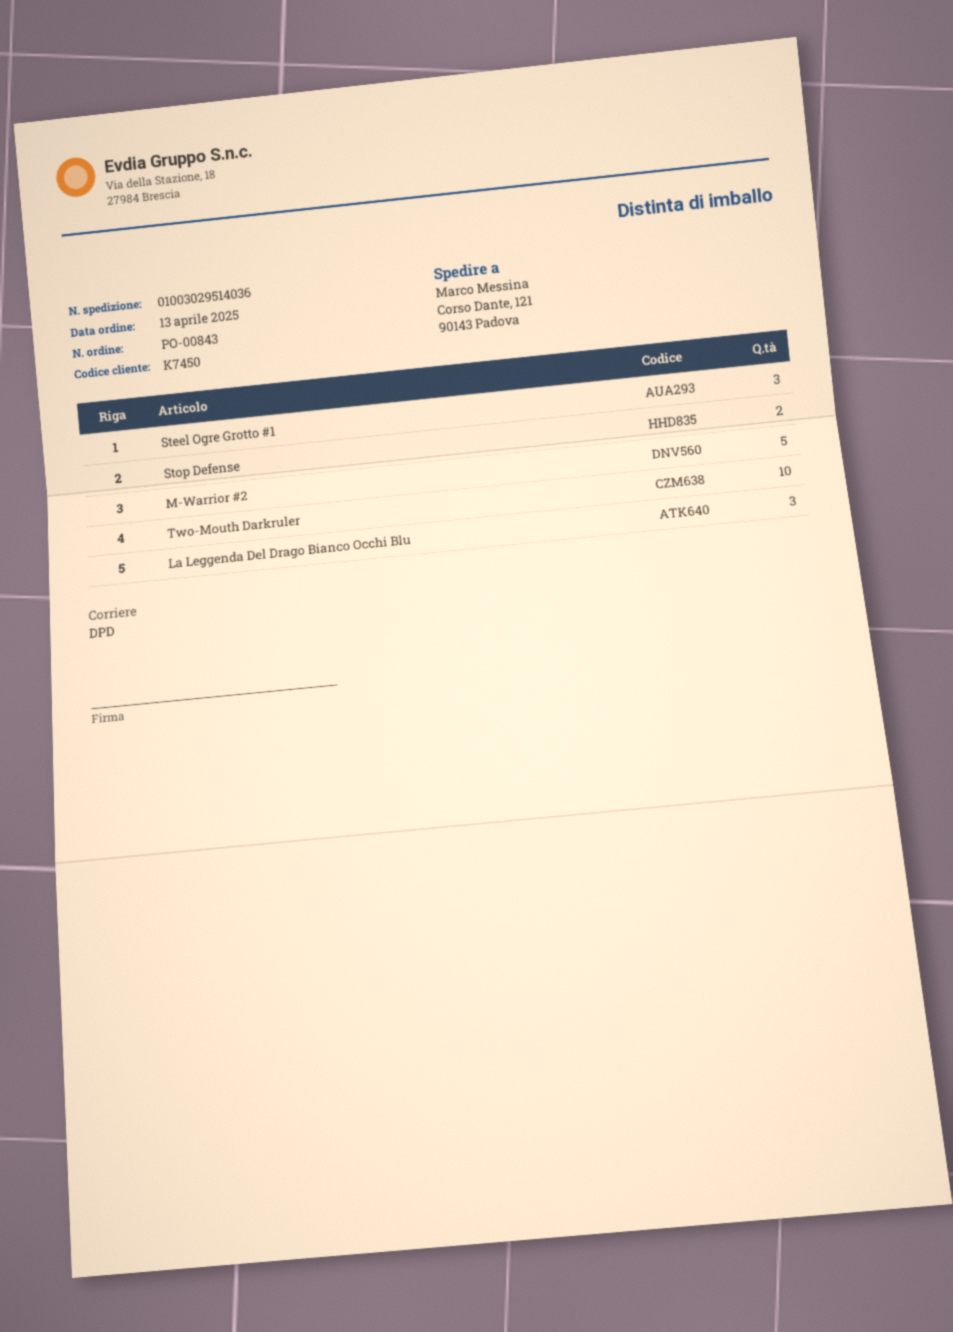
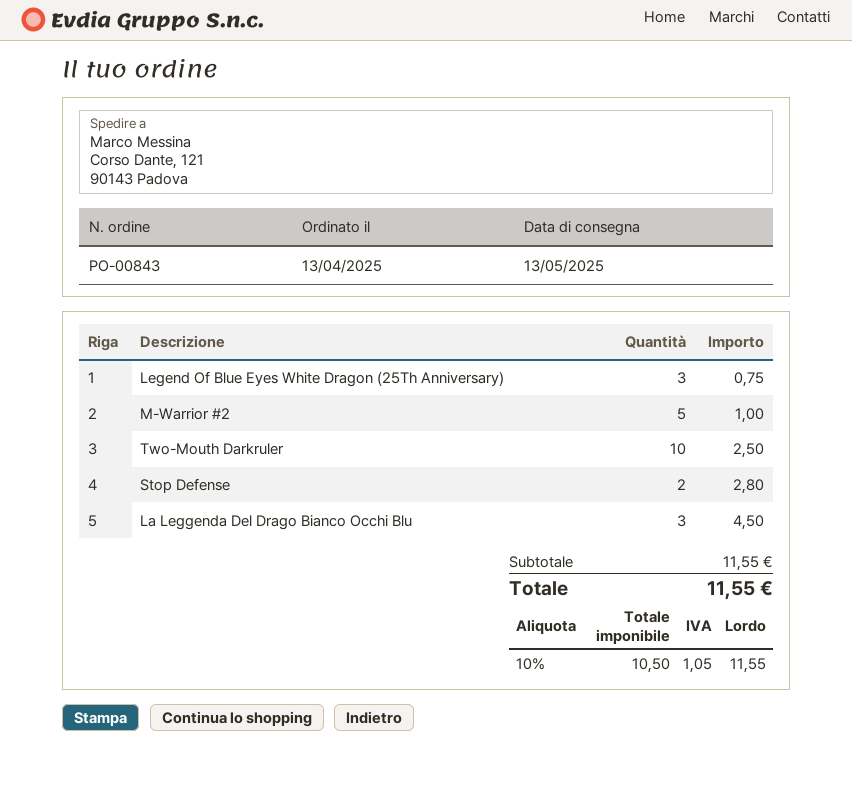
Steel Ogre Grotto #1: 3 -> none
Legend Of Blue Eyes White Dragon (25Th Anniversary): none -> 3

